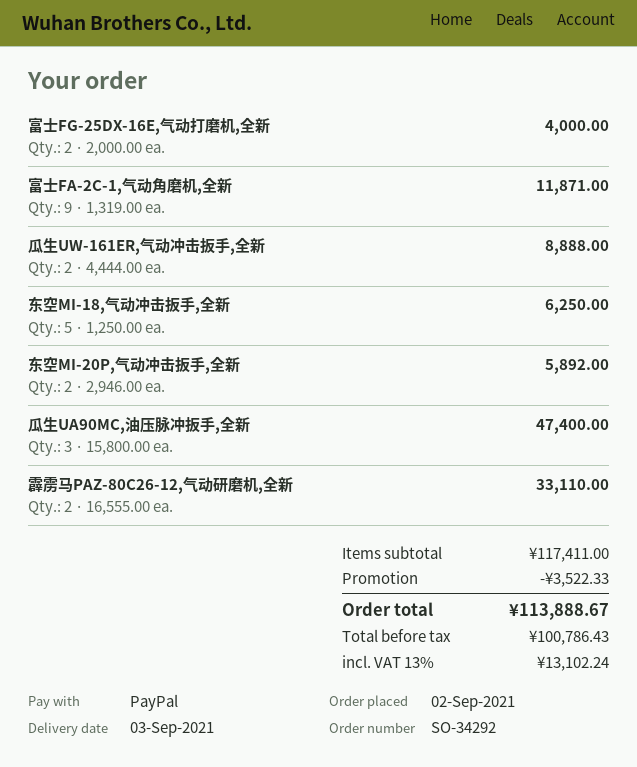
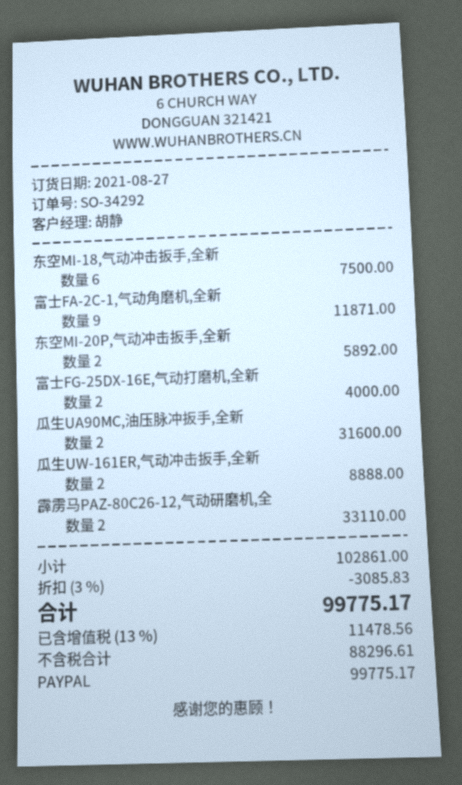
order date: 2021-09-02 -> 2021-08-27
东空MI-18,气动冲击扳手,全新: 5 for 6250.00 -> 6 for 7500.00
瓜生UA90MC,油压脉冲扳手,全新: 3 for 47400.00 -> 2 for 31600.00
subtotal: 117411.00 -> 102861.00
discount: 3522.33 -> 3085.83
net: 100786.43 -> 88296.61
tax: 13% = 13102.24 -> 13% = 11478.56
total: 113888.67 -> 99775.17

